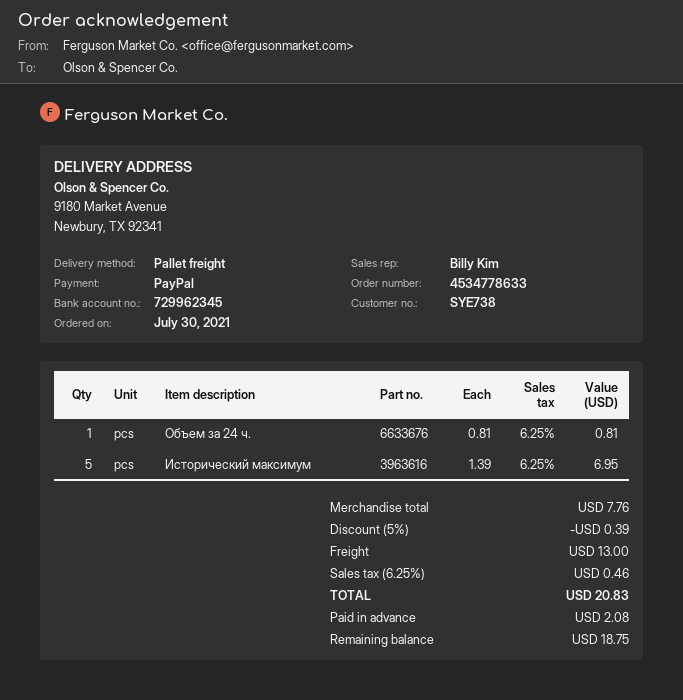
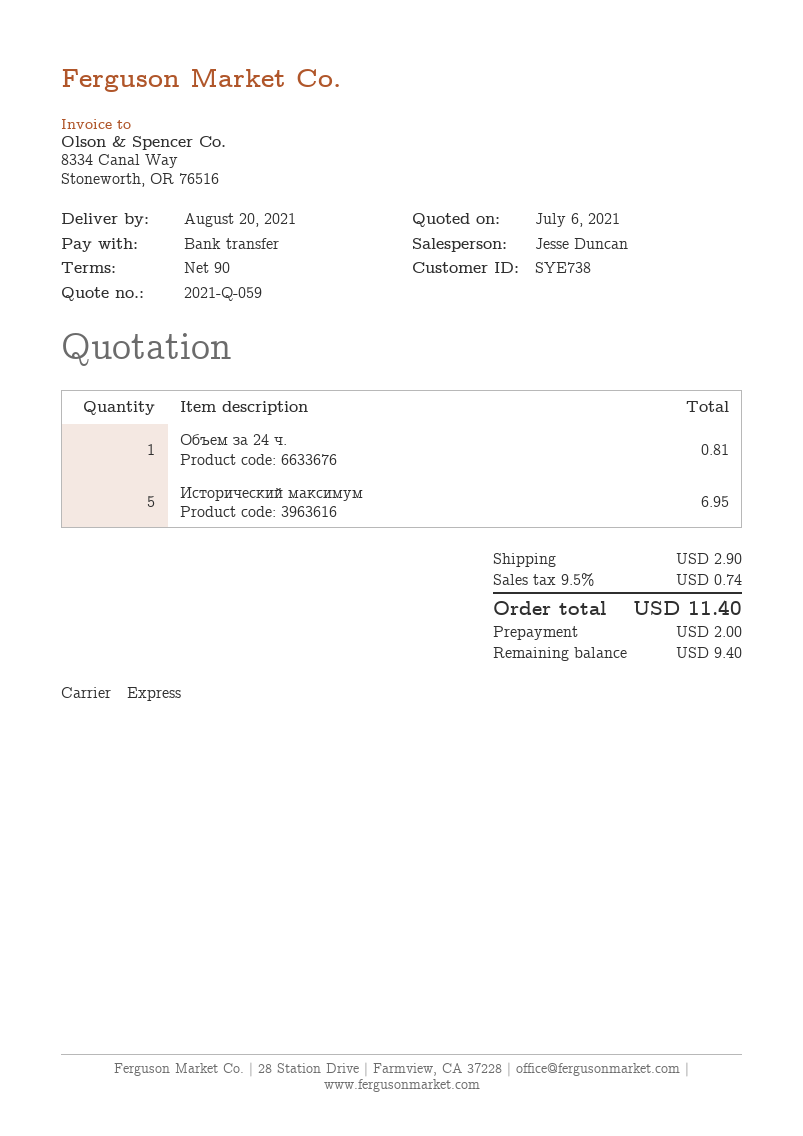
sales rep: Billy Kim -> Jesse Duncan
payment method: PayPal -> bank transfer
shipping method: pallet freight -> express
discount: 5% = 0.39 -> none
shipping: 13.00 -> 2.90
tax: 6.25% = 0.46 -> 9.5% = 0.74
total: 20.83 -> 11.40
deposit: 2.08 -> 2.00
balance: 18.75 -> 9.40

